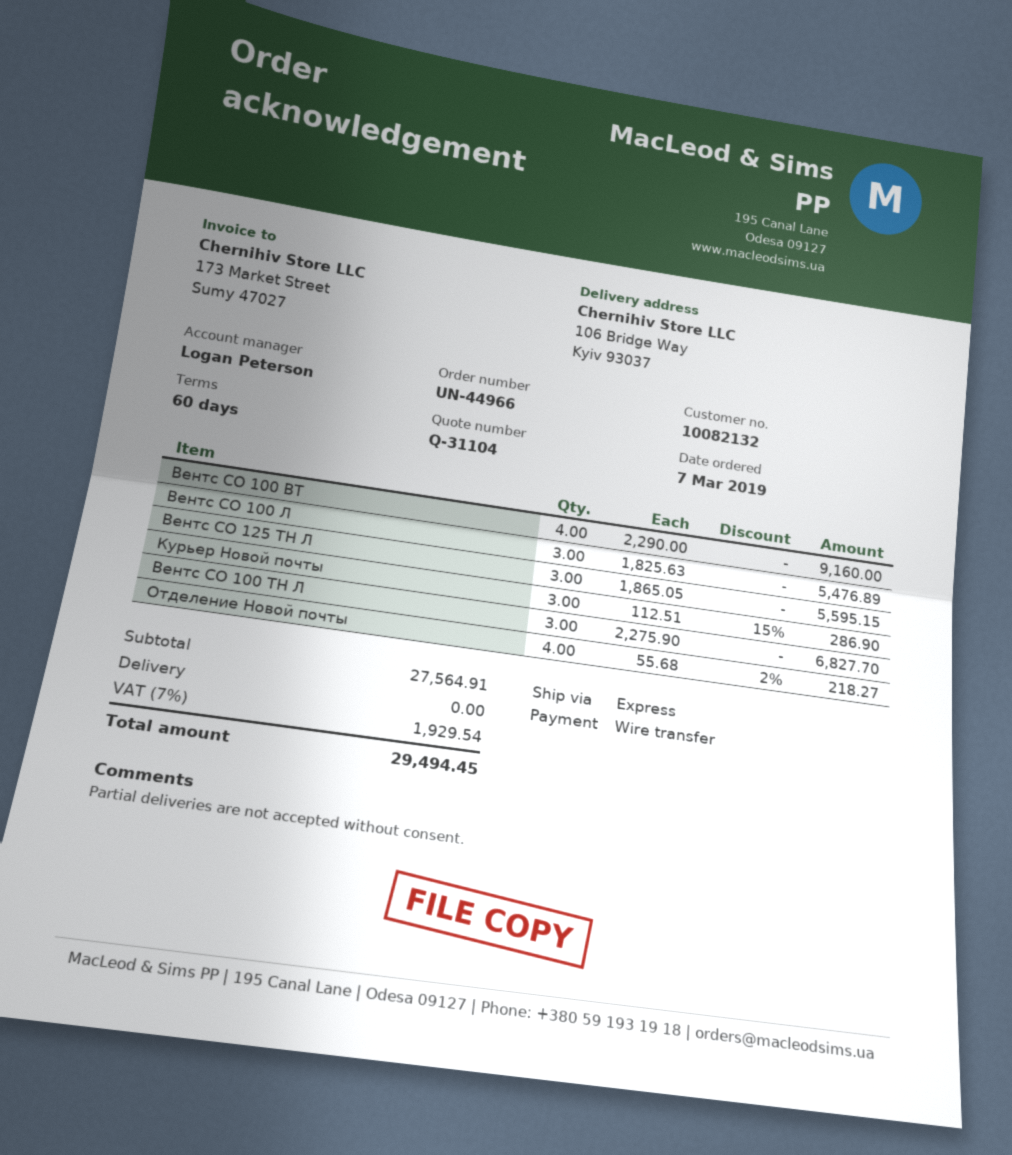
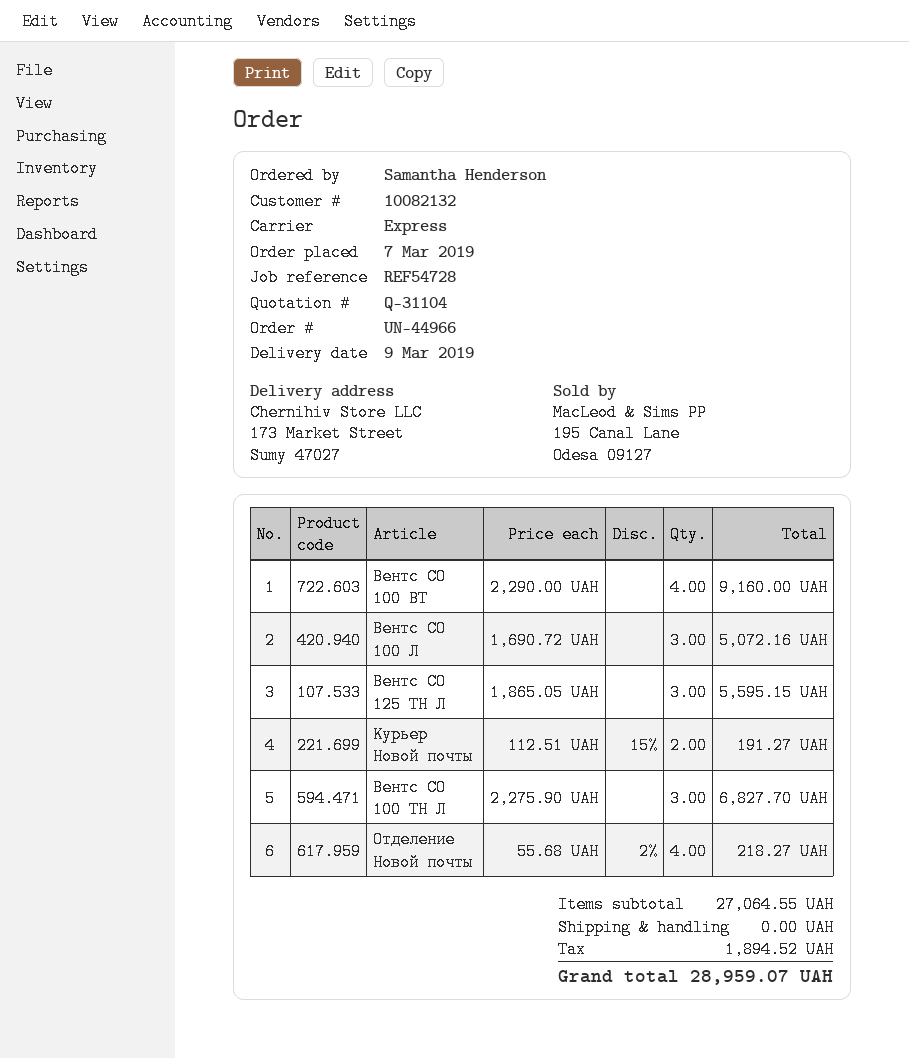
ship to: 106 Bridge Way, Kyiv 93037 -> 173 Market Street, Sumy 47027
Вентс СО 100 Л: 3 x 1825.63 = 5476.89 -> 3 x 1690.72 = 5072.16
Курьер Новой почты: 3 x 112.51 - 15% = 286.90 -> 2 x 112.51 - 15% = 191.27
subtotal: 27564.91 -> 27064.55
tax: 1929.54 -> 1894.52
total: 29494.45 -> 28959.07

